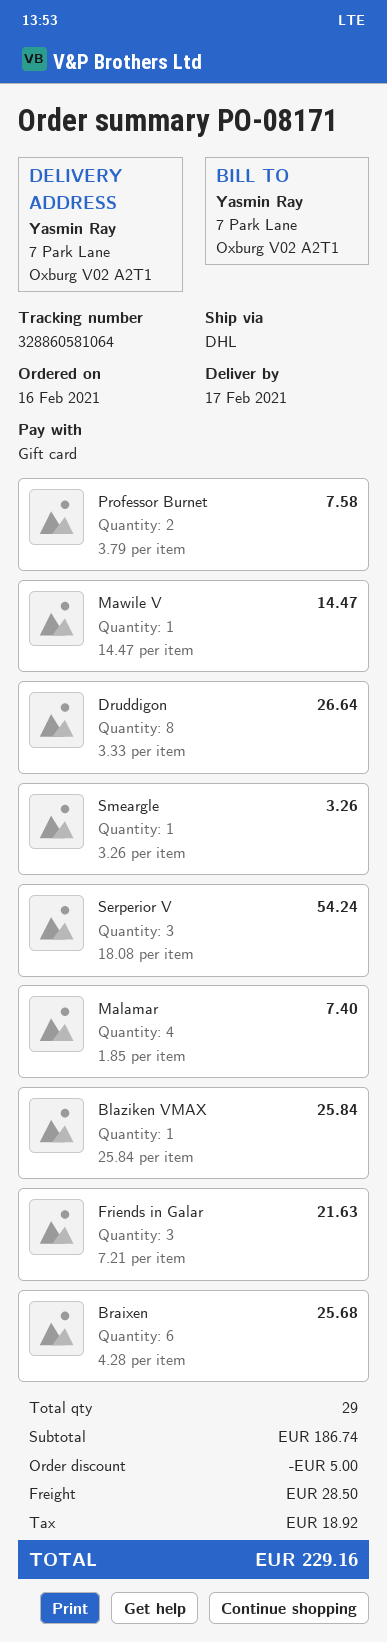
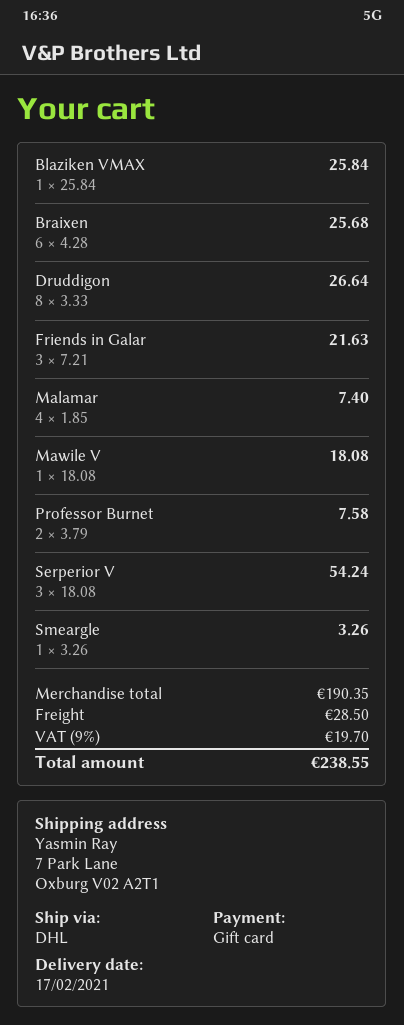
Mawile V: 1 x 14.47 = 14.47 -> 1 x 18.08 = 18.08
subtotal: 186.74 -> 190.35
discount: 5.00 -> none
tax: 18.92 -> 19.70
total: 229.16 -> 238.55

